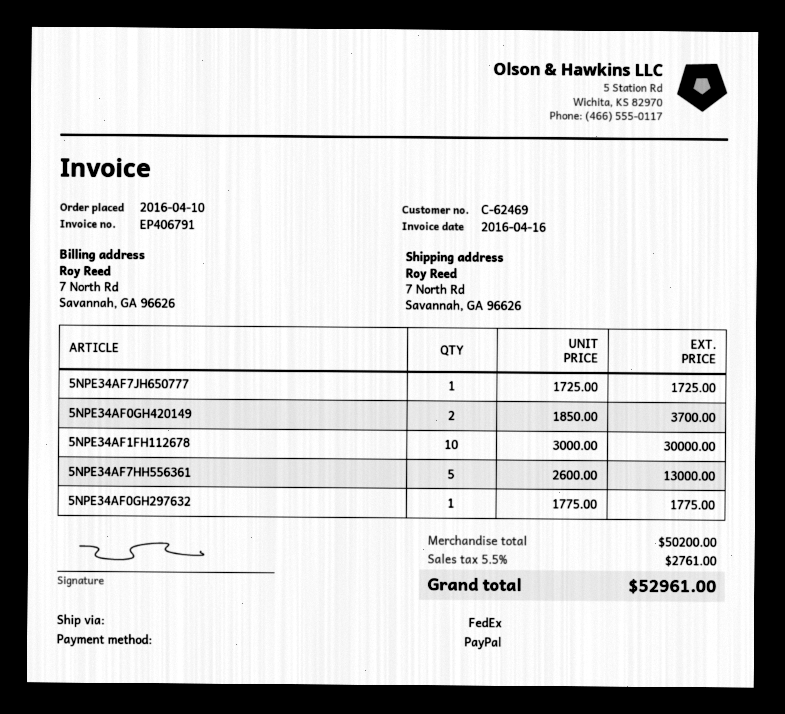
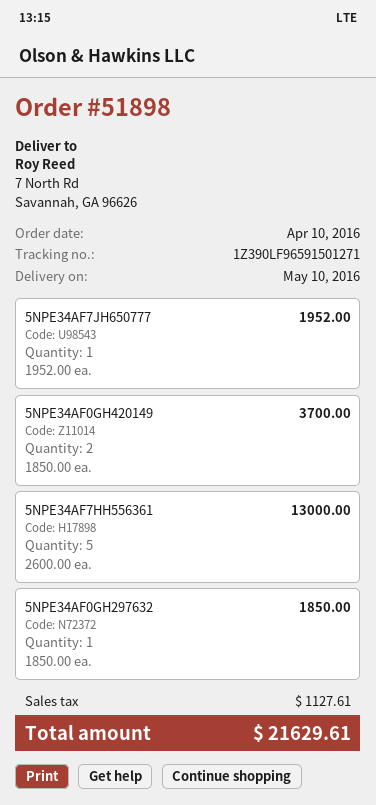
5NPE34AF7JH650777: 1 x 1725.00 = 1725.00 -> 1 x 1952.00 = 1952.00
5NPE34AF1FH112678: 10 x 3000.00 = 30000.00 -> none
5NPE34AF0GH297632: 1 x 1775.00 = 1775.00 -> 1 x 1850.00 = 1850.00
tax: 2761.00 -> 1127.61
total: 52961.00 -> 21629.61

